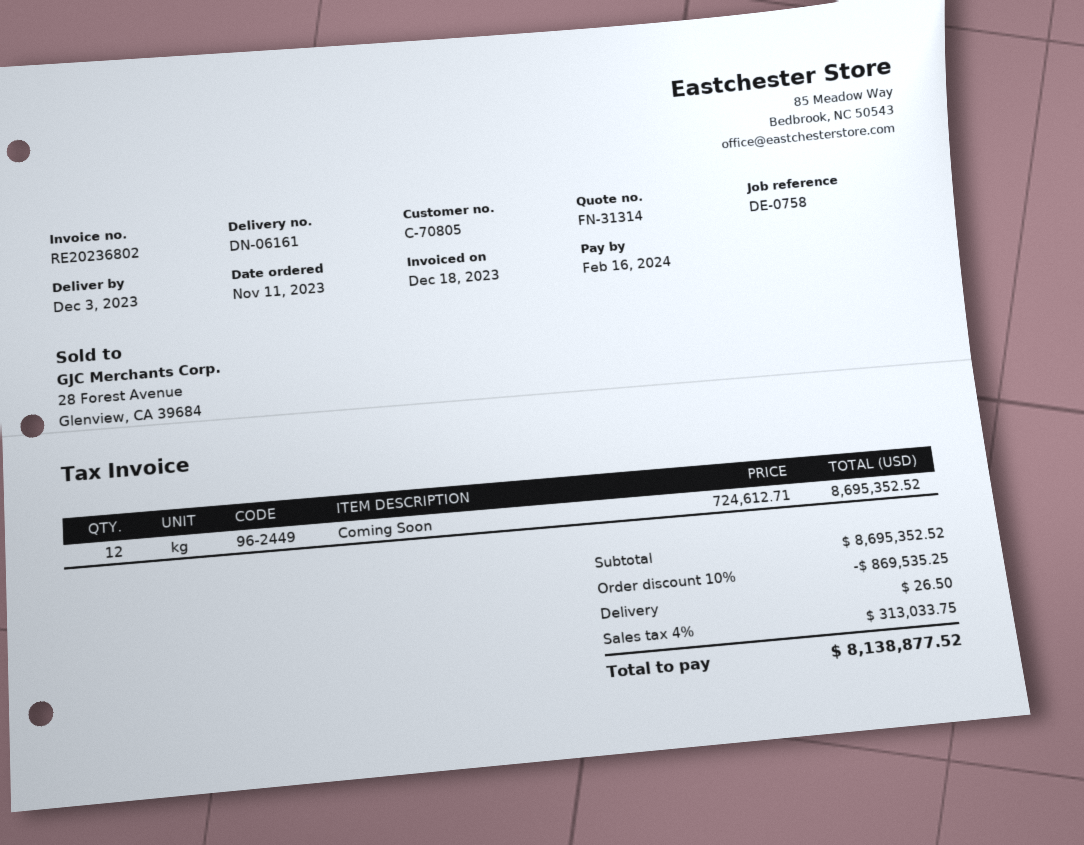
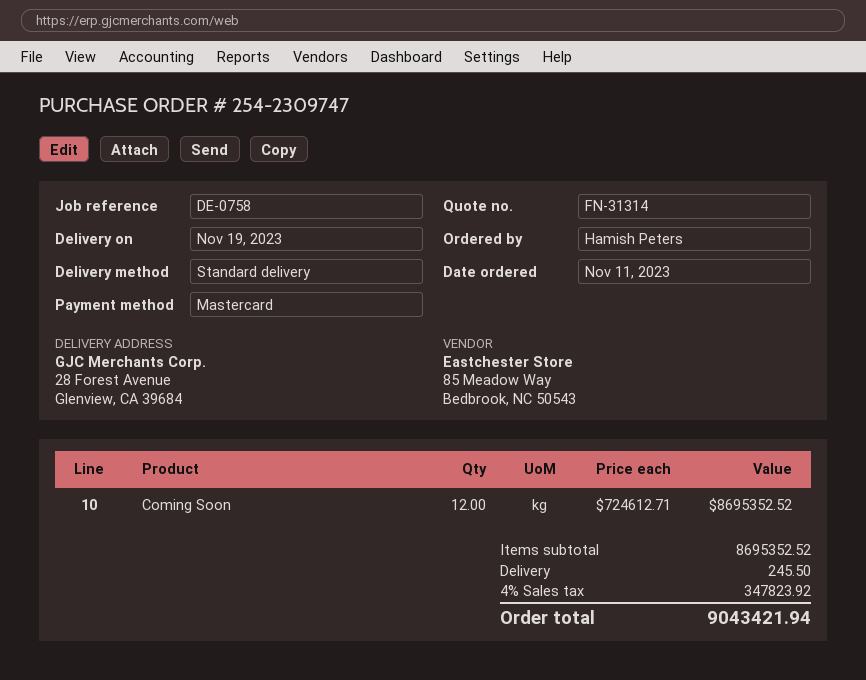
delivery date: 2023-12-03 -> 2023-11-19
discount: 10% = 869535.25 -> none
shipping: 26.50 -> 245.50
tax: 4% = 313033.75 -> 4% = 347823.92
total: 8138877.52 -> 9043421.94

